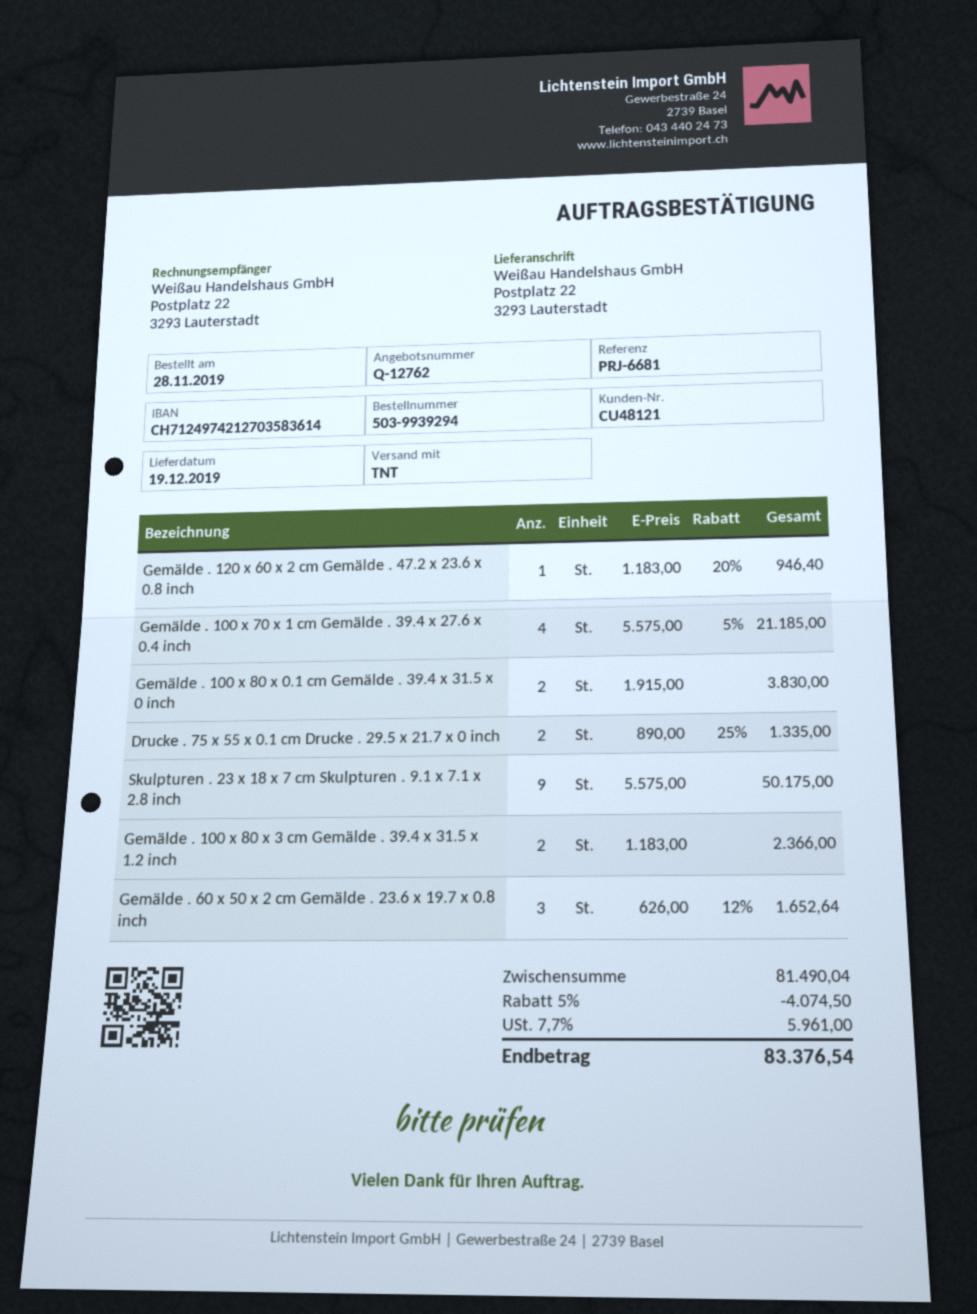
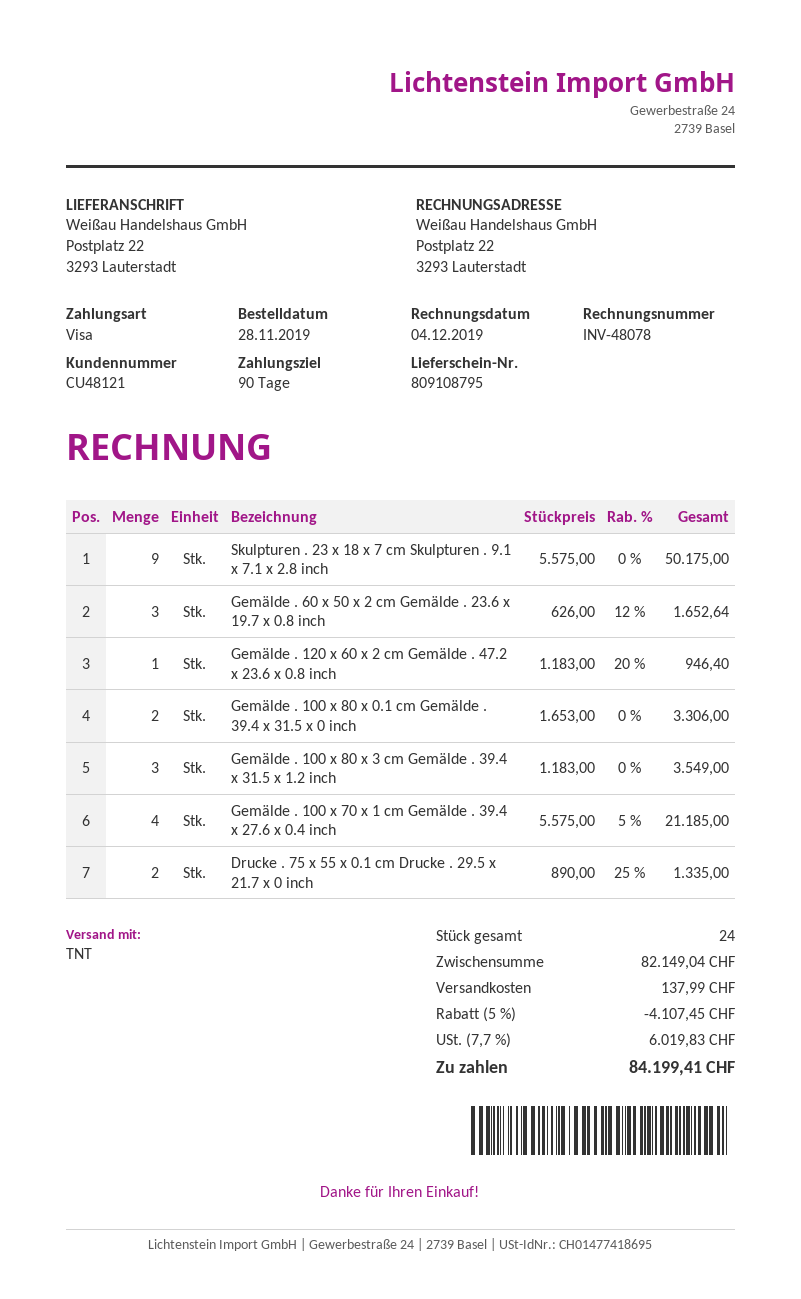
Gemälde . 100 x 80 x 0.1 cm Gemälde . 39.4 x 31.5 x 0 inch: 2 x 1915.00 = 3830.00 -> 2 x 1653.00 = 3306.00
Gemälde . 100 x 80 x 3 cm Gemälde . 39.4 x 31.5 x 1.2 inch: 2 x 1183.00 = 2366.00 -> 3 x 1183.00 = 3549.00
subtotal: 81490.04 -> 82149.04
discount: 5% = 4074.50 -> 5% = 4107.45
shipping: none -> 137.99
tax: 7.7% = 5961.00 -> 7.7% = 6019.83
total: 83376.54 -> 84199.41

